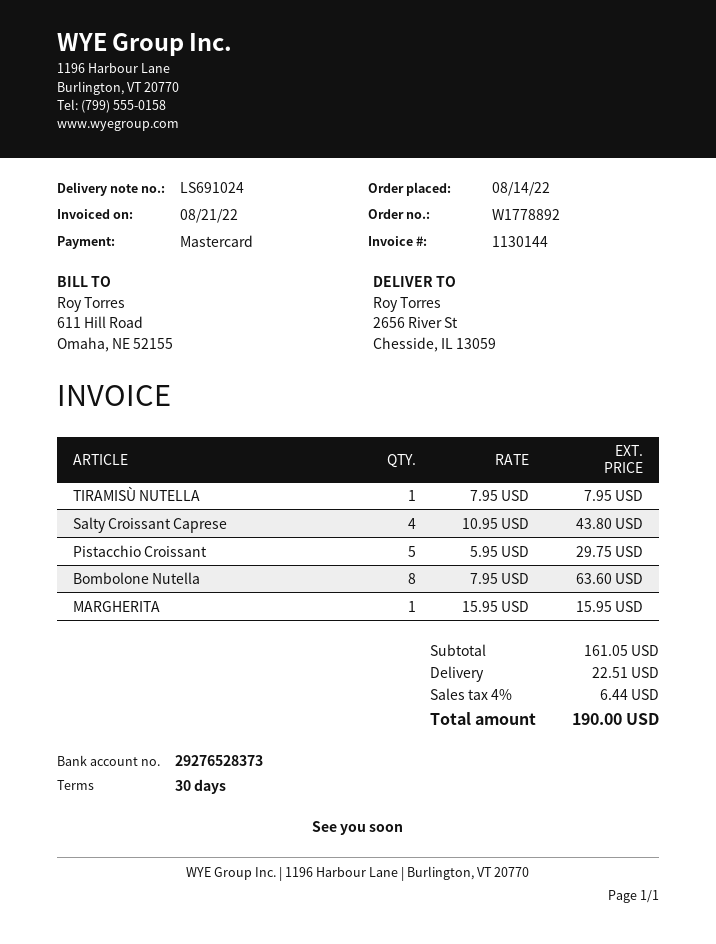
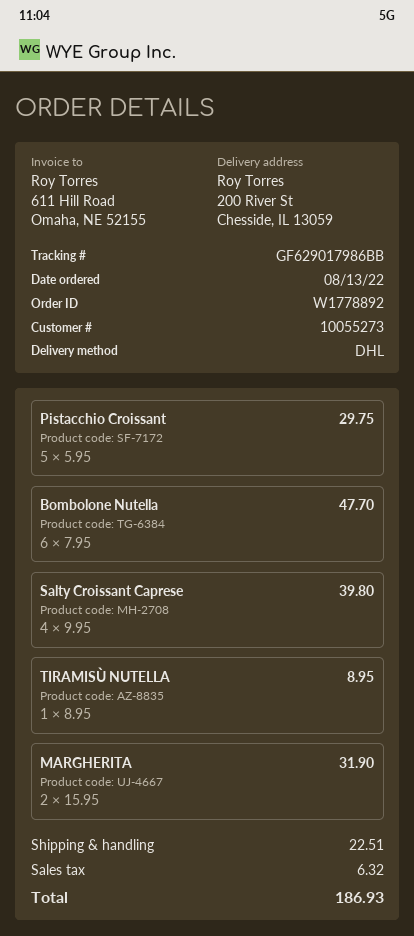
order date: 2022-08-14 -> 2022-08-13
ship to: 2656 River St, Chesside, IL 13059 -> 200 River St, Chesside, IL 13059
TIRAMISÙ NUTELLA: 1 x 7.95 = 7.95 -> 1 x 8.95 = 8.95
Salty Croissant Caprese: 4 x 10.95 = 43.80 -> 4 x 9.95 = 39.80
Bombolone Nutella: 8 x 7.95 = 63.60 -> 6 x 7.95 = 47.70
MARGHERITA: 1 x 15.95 = 15.95 -> 2 x 15.95 = 31.90
tax: 6.44 -> 6.32
total: 190.00 -> 186.93

